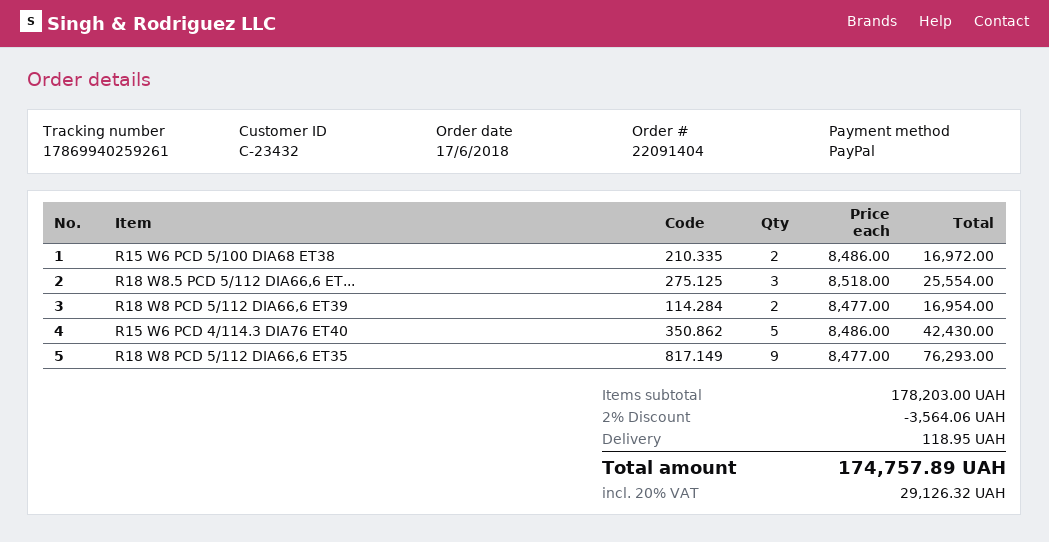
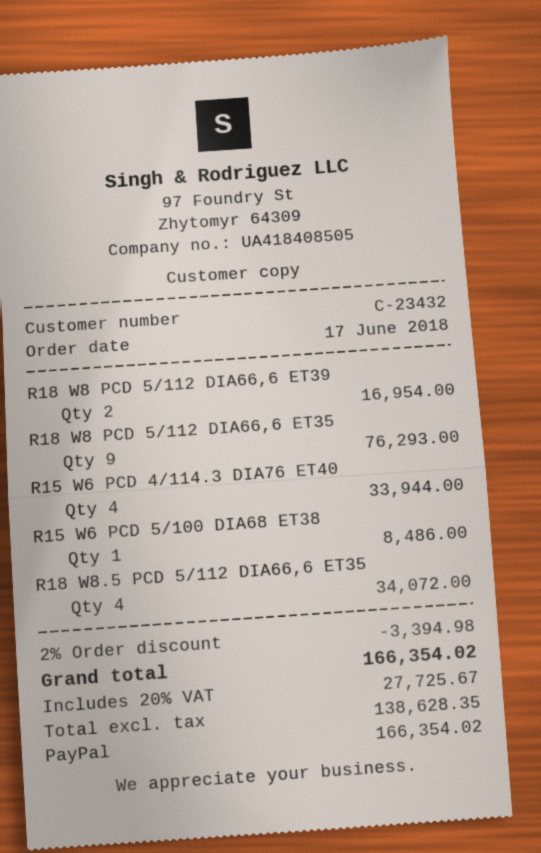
R15 W6 PCD 5/100 DIA68 ET38: 2 for 16972.00 -> 1 for 8486.00
R18 W8.5 PCD 5/112 DIA66,6 ET...: 3 for 25554.00 -> 4 for 34072.00
R15 W6 PCD 4/114.3 DIA76 ET40: 5 for 42430.00 -> 4 for 33944.00
discount: 2% = 3564.06 -> 2% = 3394.98
shipping: 118.95 -> none
tax: 20% = 29126.32 -> 20% = 27725.67
total: 174757.89 -> 166354.02

